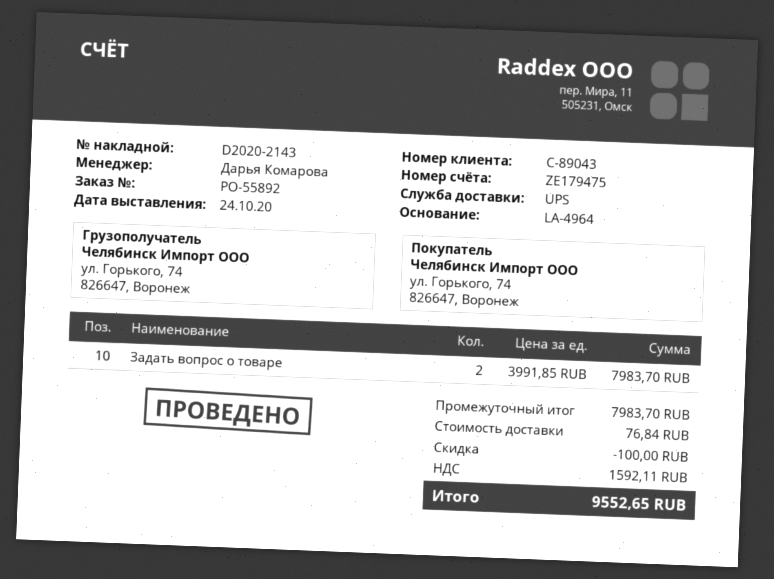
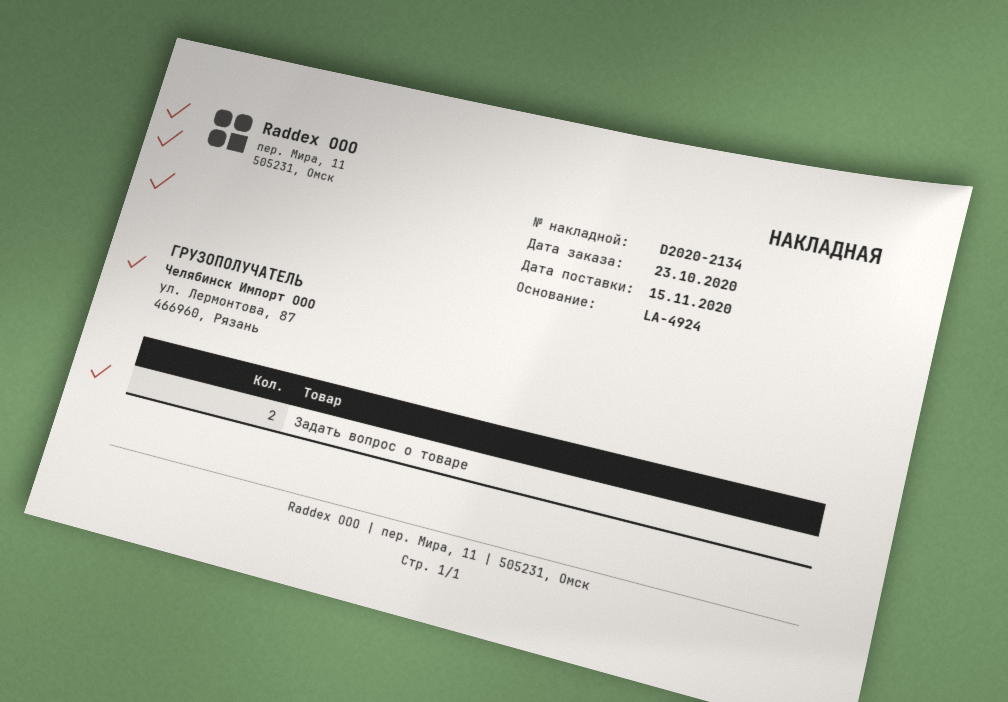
delivery note number: D2020-2143 -> D2020-2134
reference: LA-4964 -> LA-4924
ship to: ул. Горького, 74, 826647, Воронеж -> ул. Лермонтова, 87, 466960, Рязань

